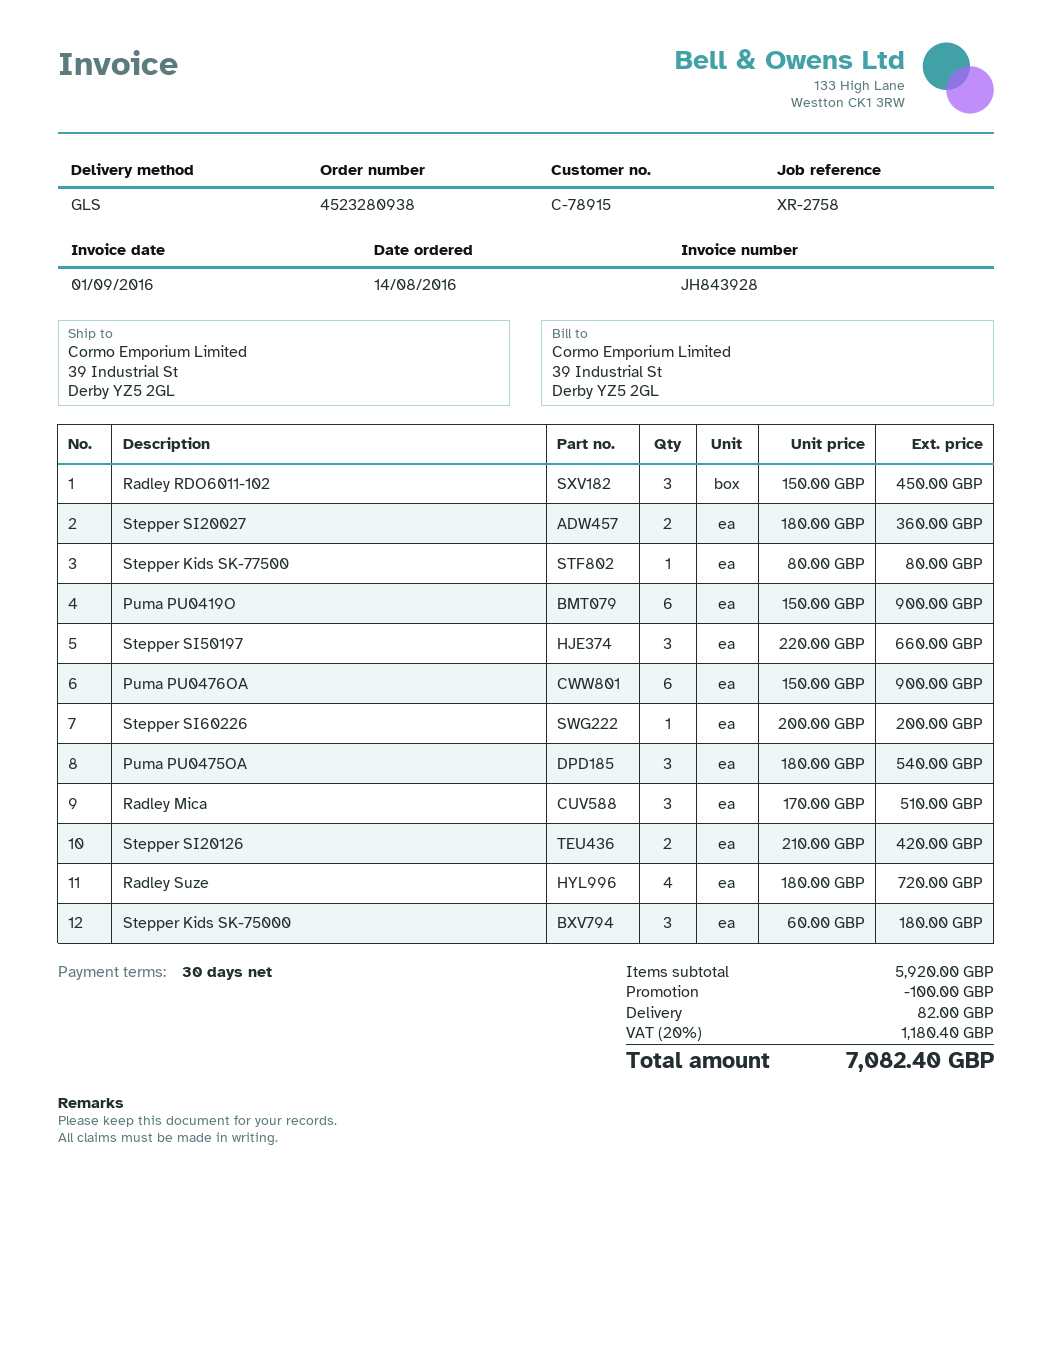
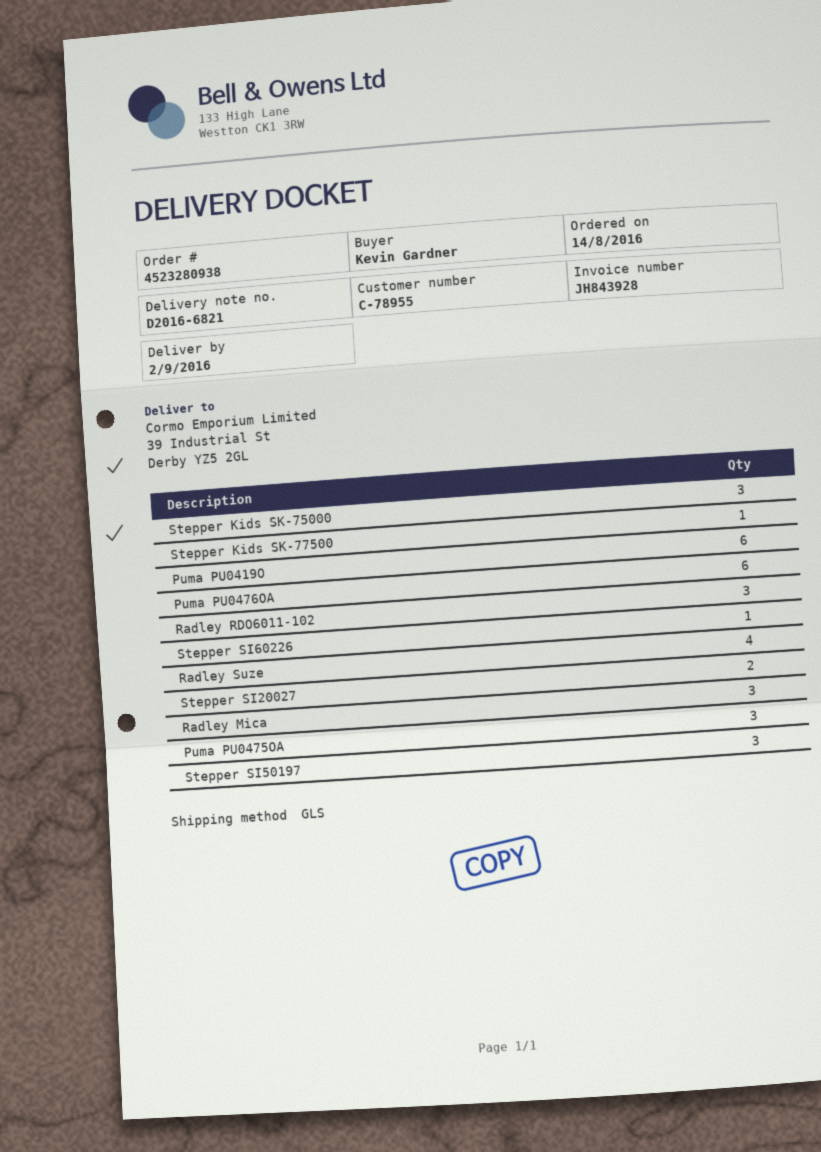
customer number: C-78915 -> C-78955
Stepper SI20126: 2 -> none

